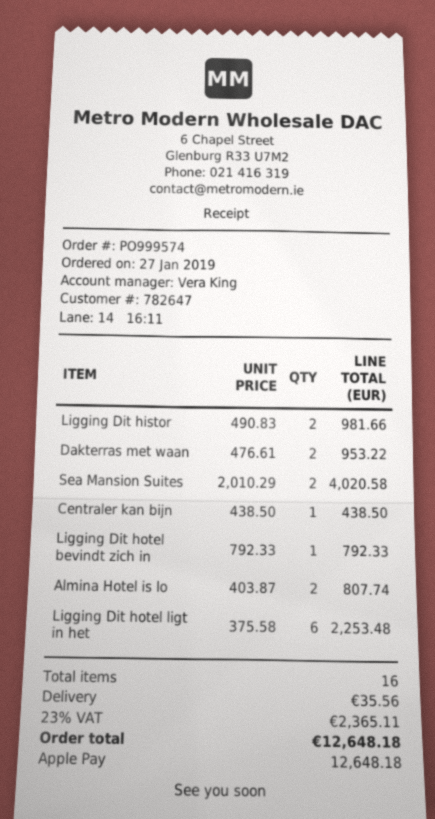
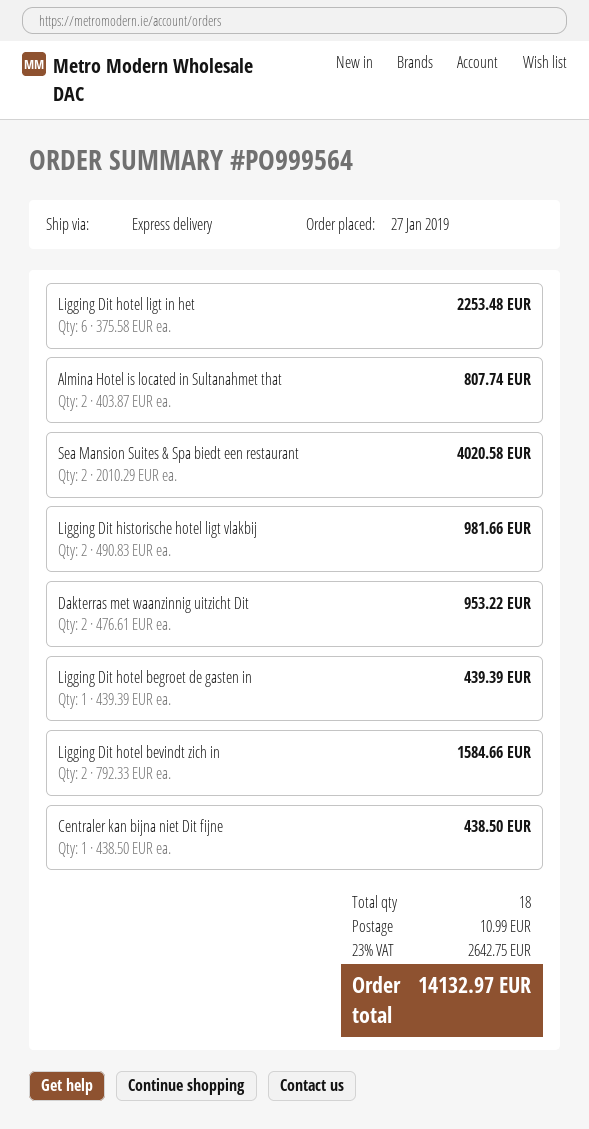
order number: PO999574 -> PO999564
Ligging Dit hotel bevindt zich in: 1 x 792.33 = 792.33 -> 2 x 792.33 = 1584.66
Ligging Dit hotel begroet de gasten in: none -> 1 x 439.39 = 439.39
total quantity: 16 -> 18
shipping: 35.56 -> 10.99
tax: 23% = 2365.11 -> 23% = 2642.75
total: 12648.18 -> 14132.97

